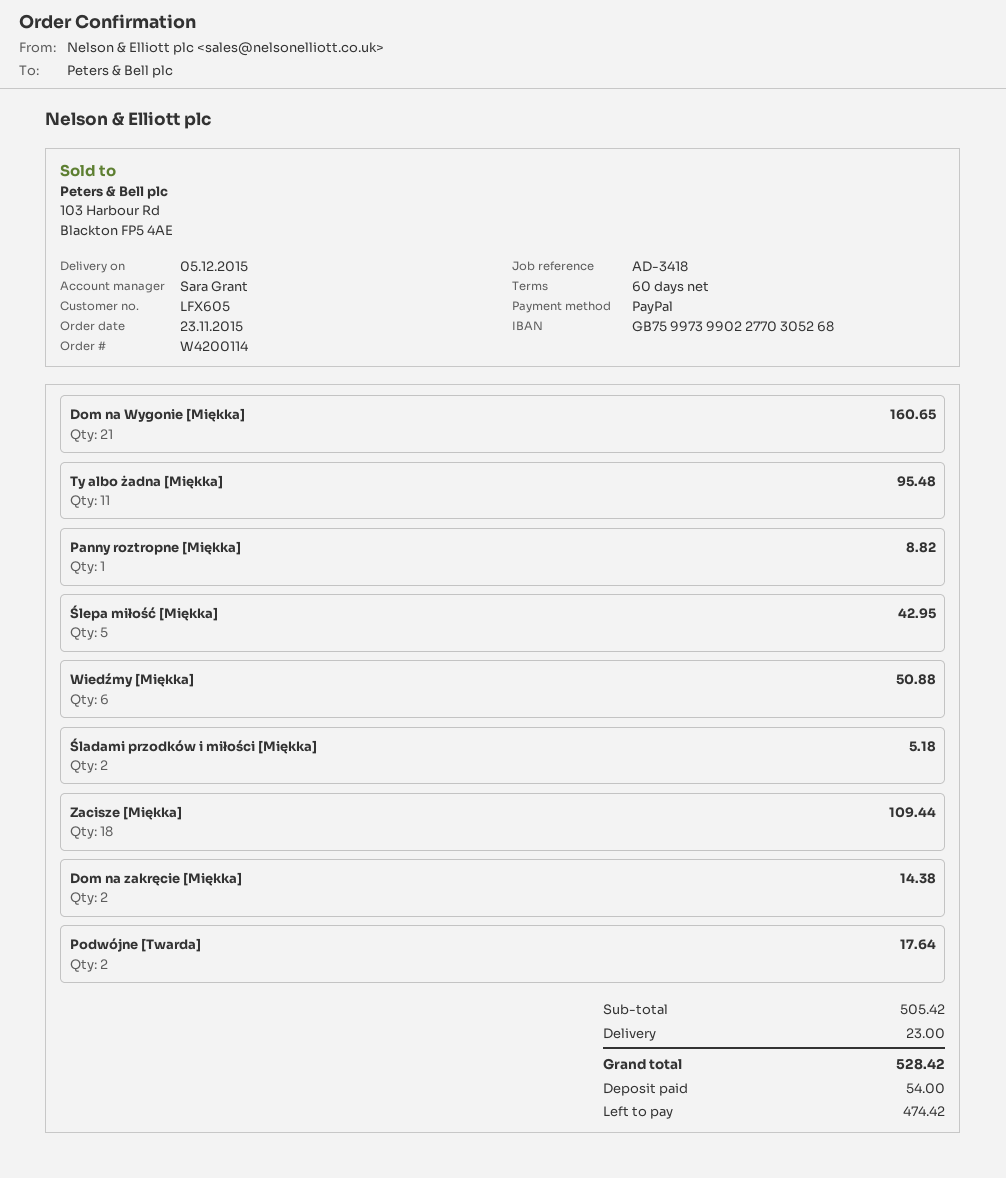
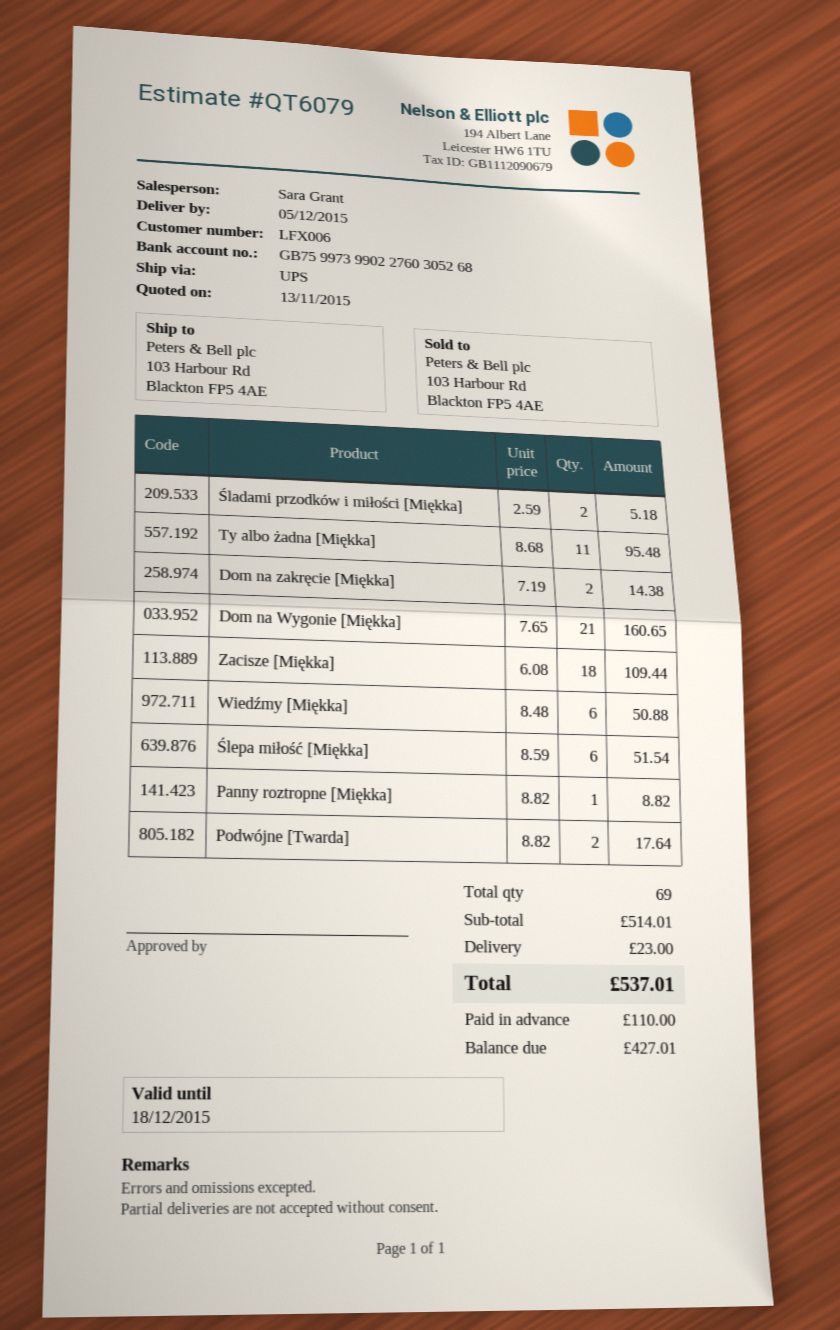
customer number: LFX605 -> LFX006
bank account: GB75997399022770305268 -> GB75997399022760305268
Ślepa miłość [Miękka]: 5 for 42.95 -> 6 for 51.54
subtotal: 505.42 -> 514.01
total: 528.42 -> 537.01
deposit: 54.00 -> 110.00
balance: 474.42 -> 427.01

